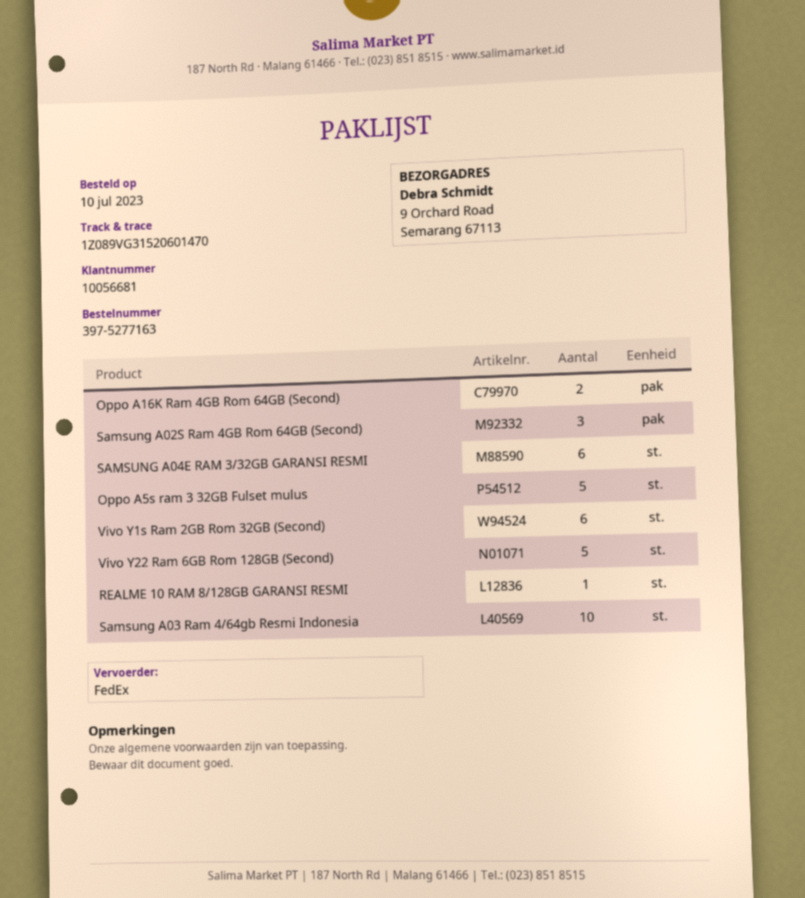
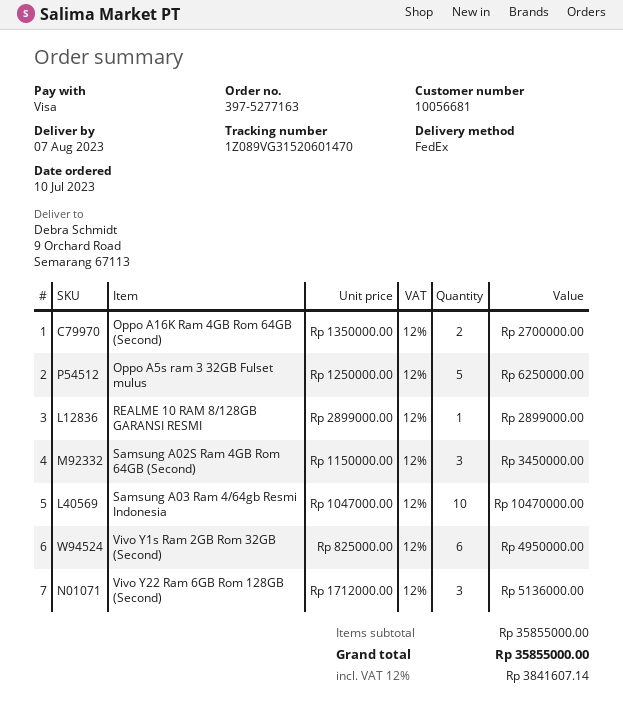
SAMSUNG A04E RAM 3/32GB GARANSI RESMI: 6 -> none
Vivo Y22 Ram 6GB Rom 128GB (Second): 5 -> 3

